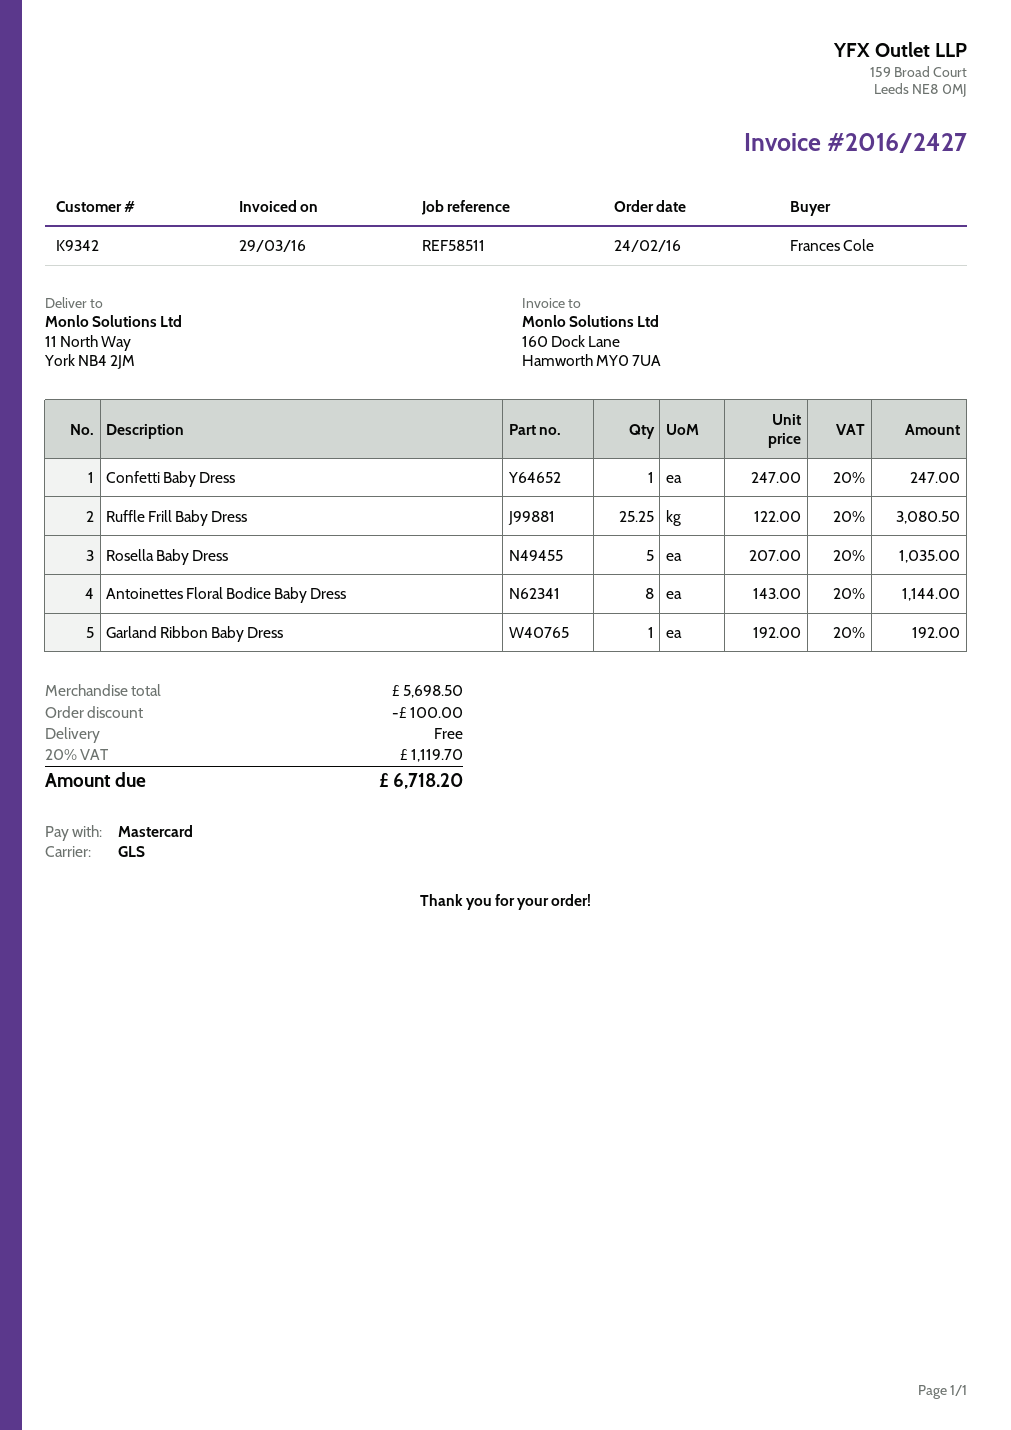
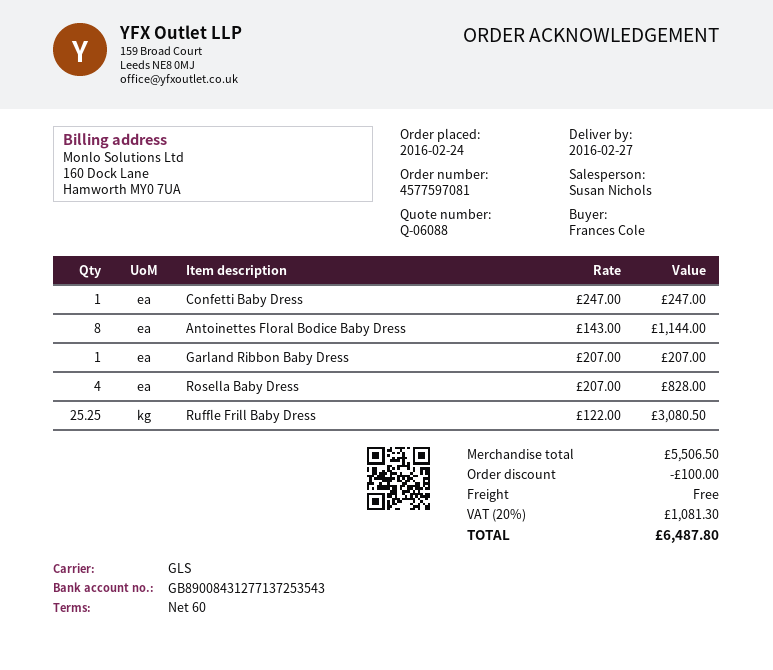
Rosella Baby Dress: 5 x 207.00 = 1035.00 -> 4 x 207.00 = 828.00
Garland Ribbon Baby Dress: 1 x 192.00 = 192.00 -> 1 x 207.00 = 207.00
subtotal: 5698.50 -> 5506.50
tax: 20% = 1119.70 -> 20% = 1081.30
total: 6718.20 -> 6487.80

